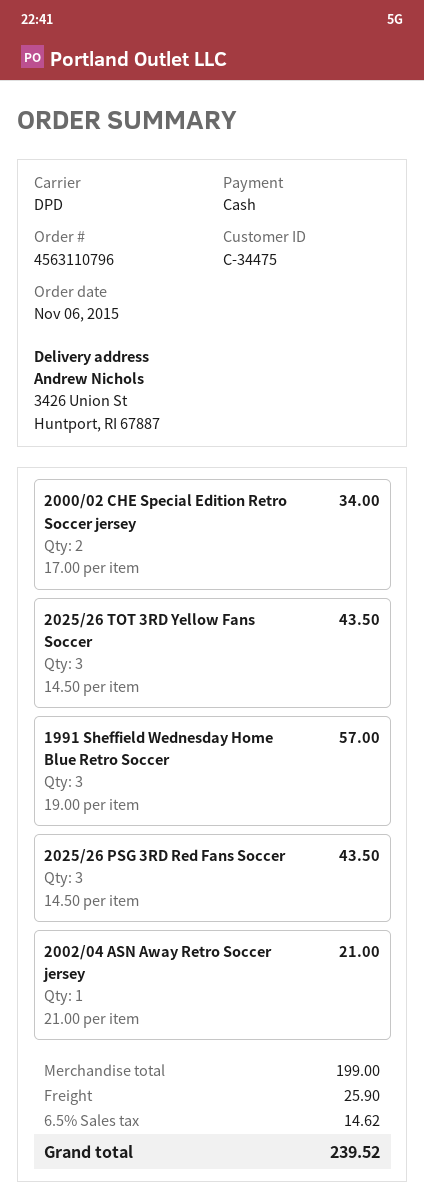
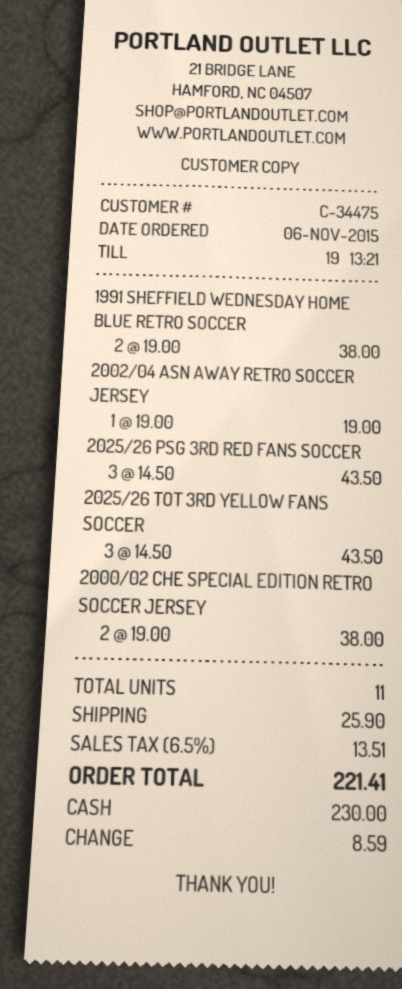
2000/02 CHE Special Edition Retro Soccer jersey: 2 x 17.00 = 34.00 -> 2 x 19.00 = 38.00
1991 Sheffield Wednesday Home Blue Retro Soccer: 3 x 19.00 = 57.00 -> 2 x 19.00 = 38.00
2002/04 ASN Away Retro Soccer jersey: 1 x 21.00 = 21.00 -> 1 x 19.00 = 19.00
tax: 6.5% = 14.62 -> 6.5% = 13.51
total: 239.52 -> 221.41

